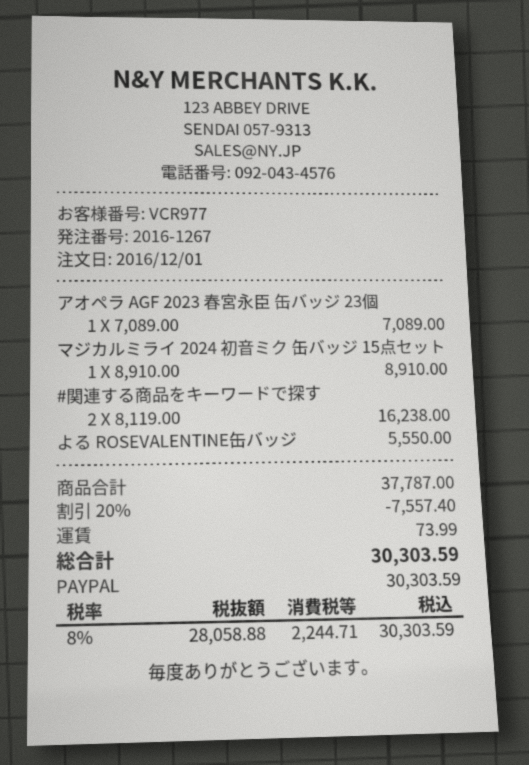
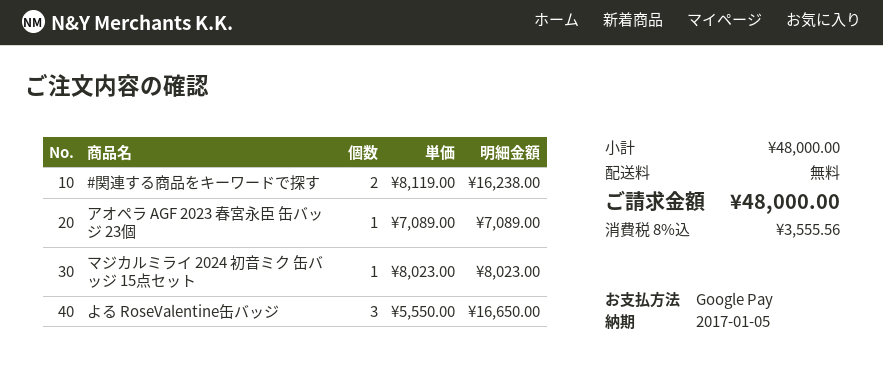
payment method: PayPal -> Google Pay
マジカルミライ 2024 初音ミク 缶バッジ 15点セット: 1 x 8910.00 = 8910.00 -> 1 x 8023.00 = 8023.00
よる ROSEVALENTINE缶バッジ: 1 x 5550.00 = 5550.00 -> 3 x 5550.00 = 16650.00
subtotal: 37787.00 -> 48000.00
discount: 20% = 7557.40 -> none
shipping: 73.99 -> 0.00
tax: 8% = 2244.71 -> 8% = 3555.56
total: 30303.59 -> 48000.00

